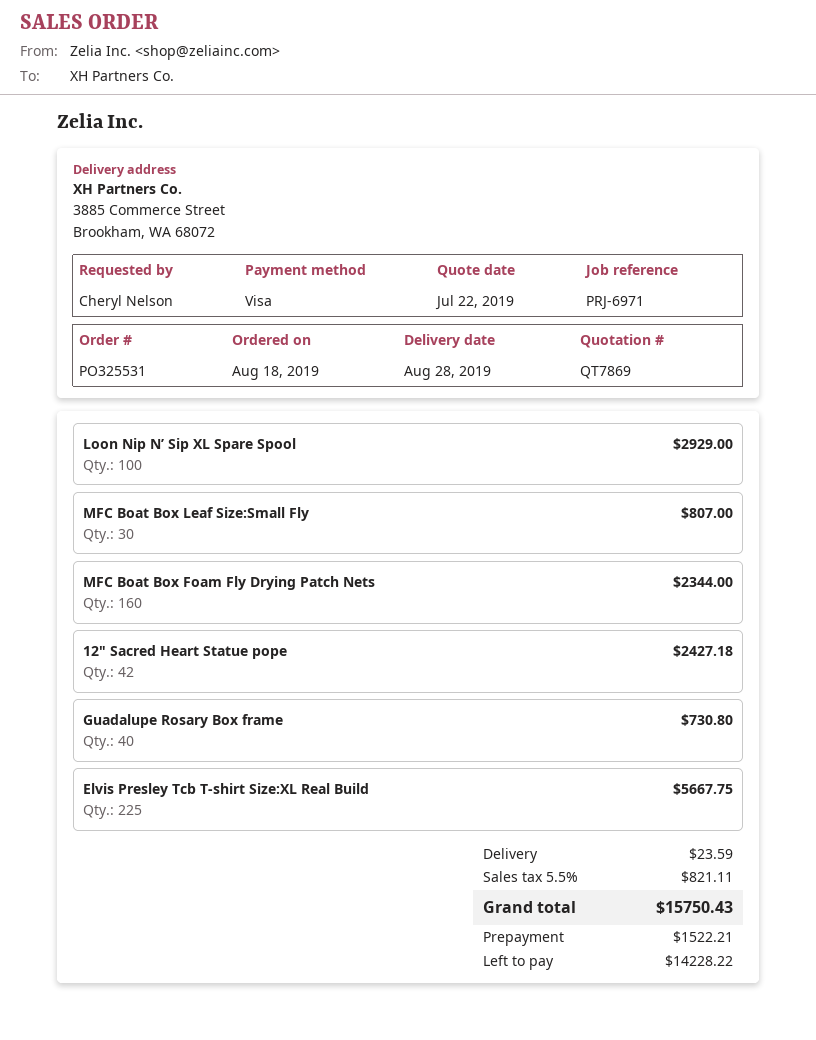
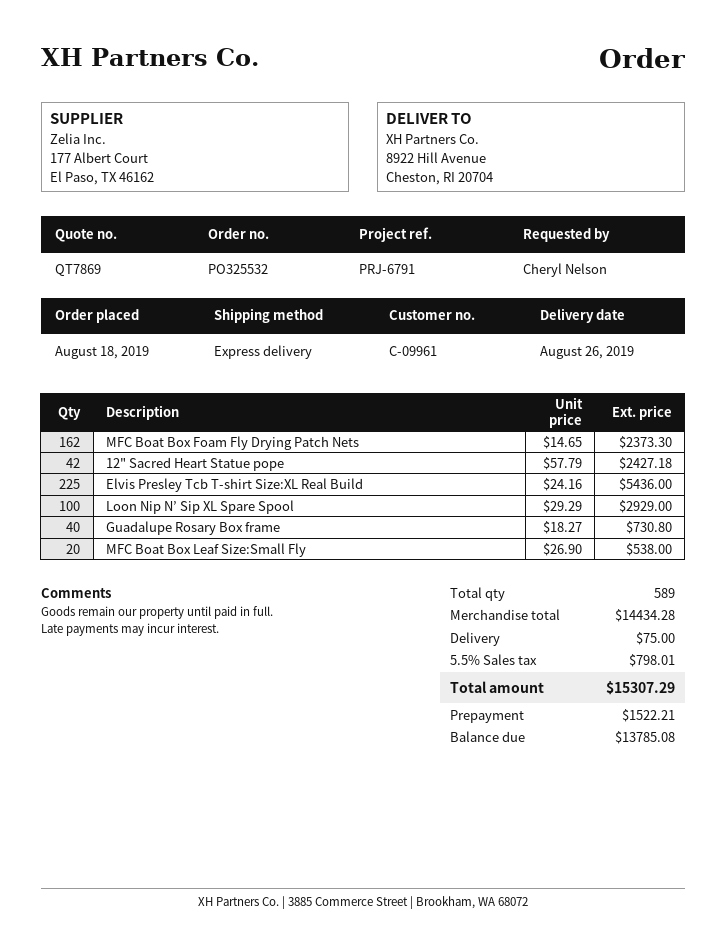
order number: PO325531 -> PO325532
delivery date: 2019-08-28 -> 2019-08-26
reference: PRJ-6971 -> PRJ-6791
ship to: 3885 Commerce Street, Brookham, WA 68072 -> 8922 Hill Avenue, Cheston, RI 20704
MFC Boat Box Leaf Size:Small Fly: 30 for 807.00 -> 20 for 538.00
MFC Boat Box Foam Fly Drying Patch Nets: 160 for 2344.00 -> 162 for 2373.30
Elvis Presley Tcb T-shirt Size:XL Real Build: 225 for 5667.75 -> 225 for 5436.00
shipping: 23.59 -> 75.00
tax: 5.5% = 821.11 -> 5.5% = 798.01
total: 15750.43 -> 15307.29
balance: 14228.22 -> 13785.08

